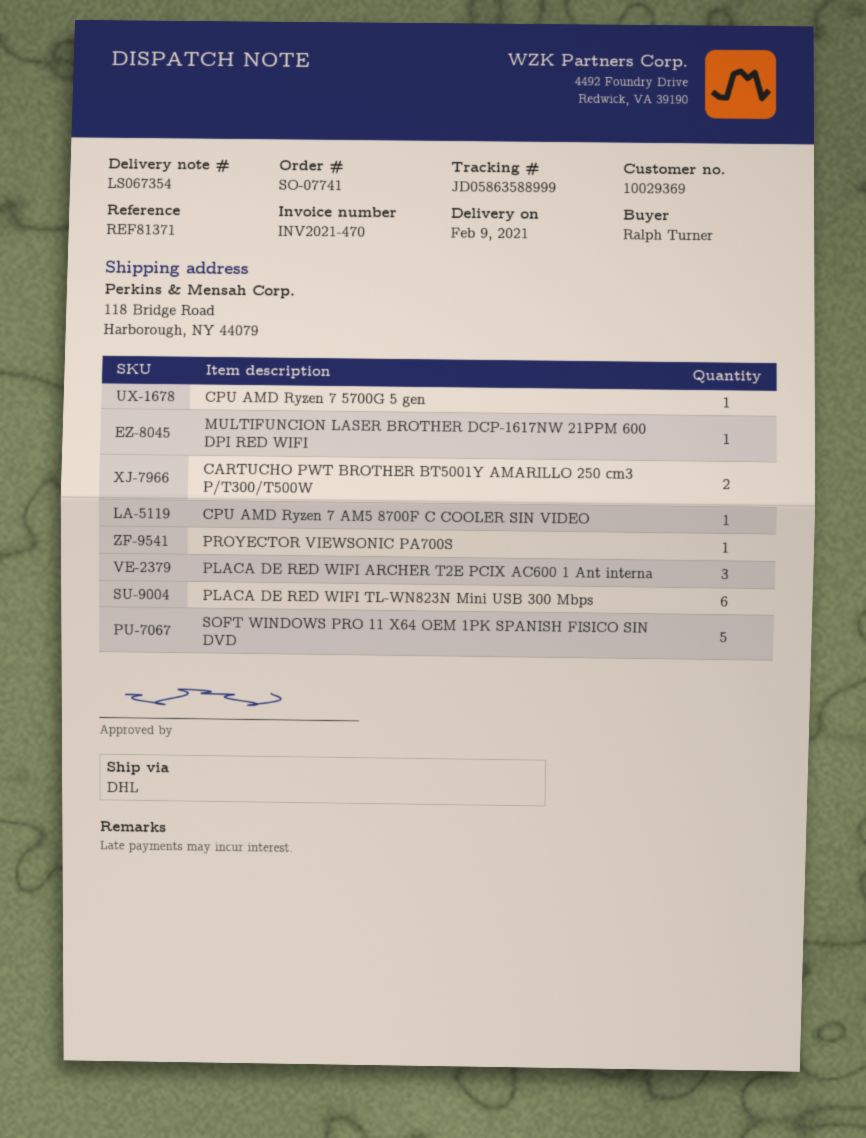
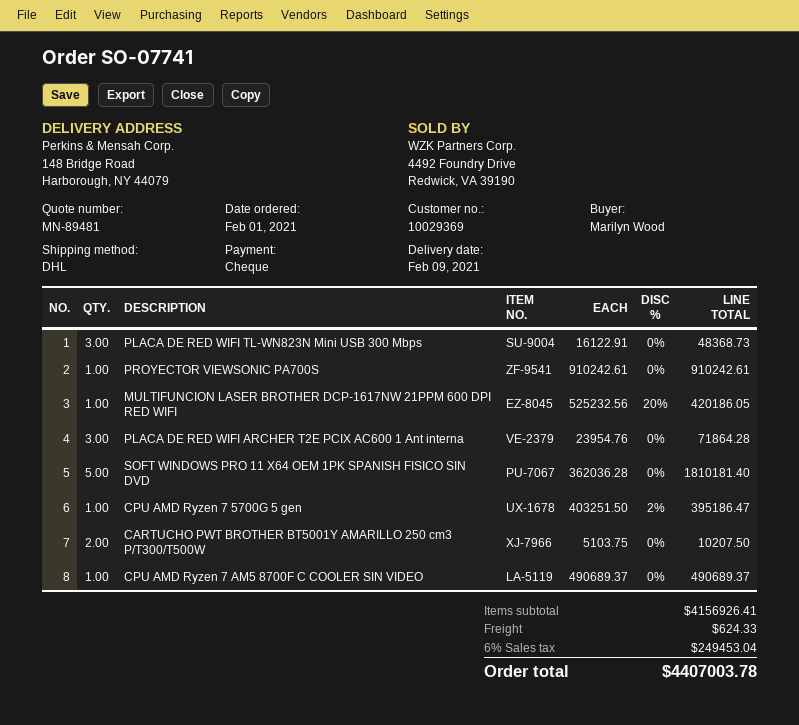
ordered by: Ralph Turner -> Marilyn Wood
ship to: 118 Bridge Road, Harborough, NY 44079 -> 148 Bridge Road, Harborough, NY 44079
PLACA DE RED WIFI TL-WN823N Mini USB 300 Mbps: 6 -> 3

